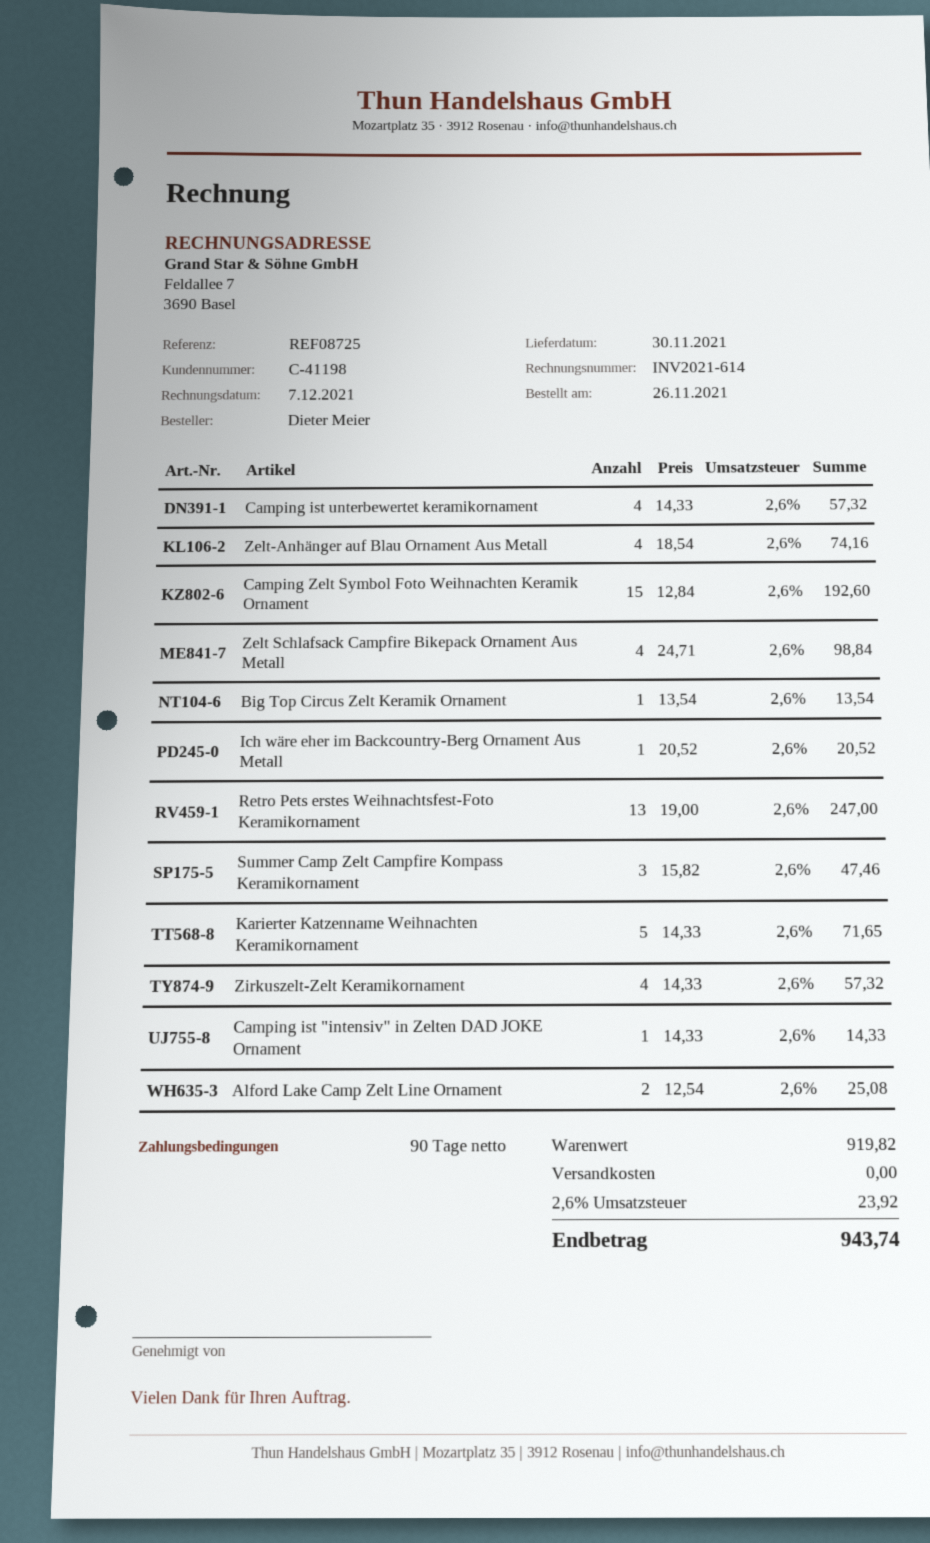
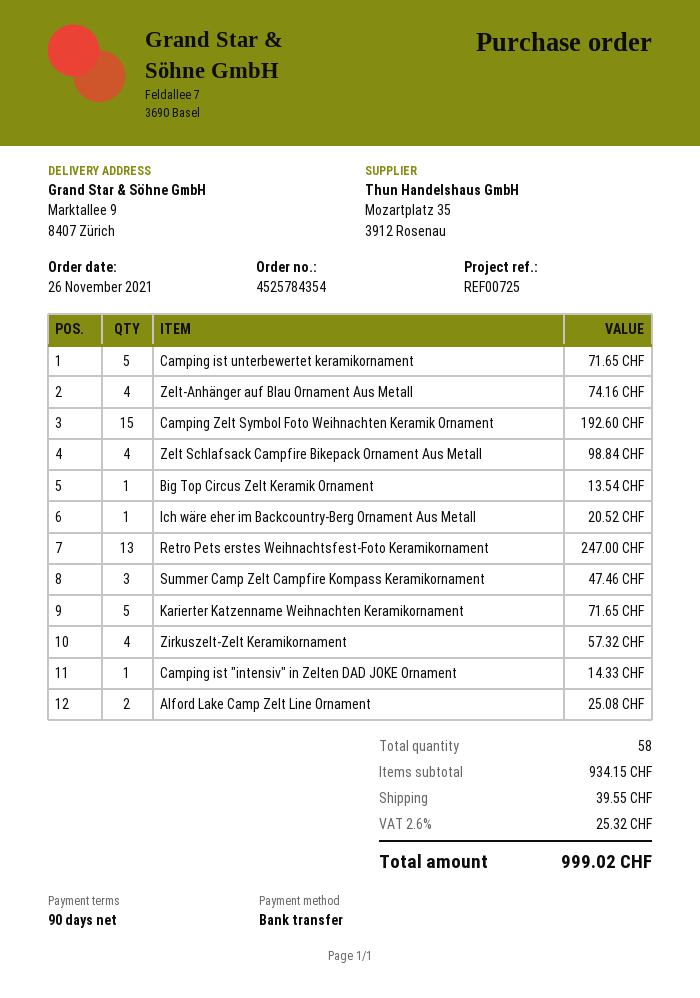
reference: REF08725 -> REF00725
Camping ist unterbewertet keramikornament: 4 for 57.32 -> 5 for 71.65
subtotal: 919.82 -> 934.15
shipping: 0.00 -> 39.55
tax: 2.6% = 23.92 -> 2.6% = 25.32
total: 943.74 -> 999.02

